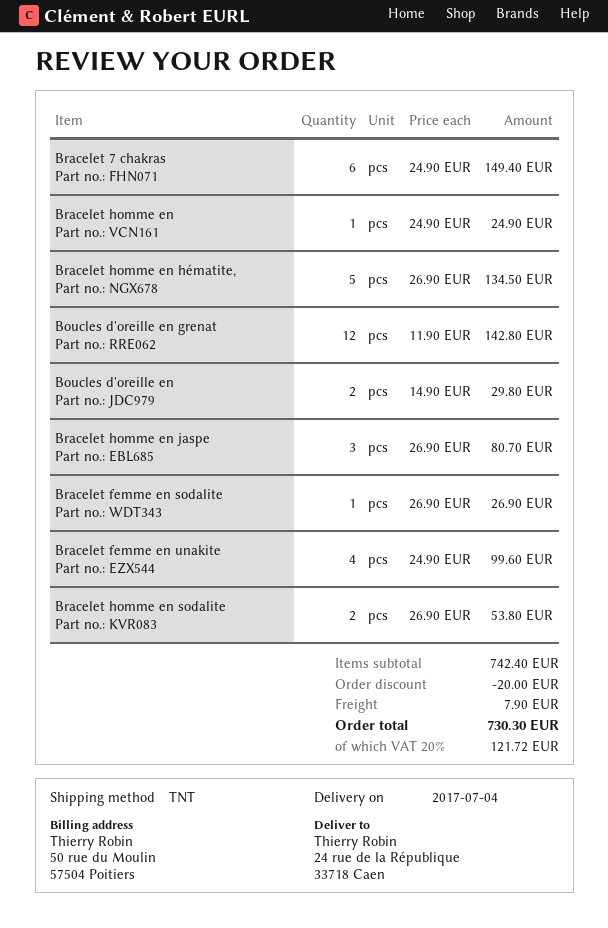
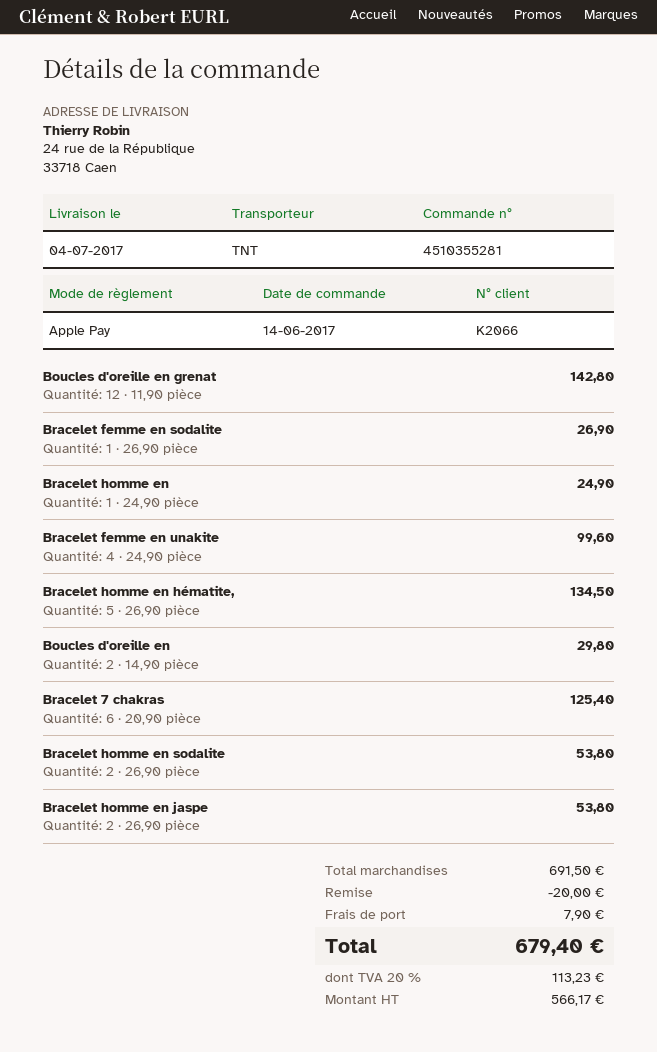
Bracelet 7 chakras: 6 x 24.90 = 149.40 -> 6 x 20.90 = 125.40
Bracelet homme en jaspe: 3 x 26.90 = 80.70 -> 2 x 26.90 = 53.80
subtotal: 742.40 -> 691.50
tax: 20% = 121.72 -> 20% = 113.23
total: 730.30 -> 679.40

